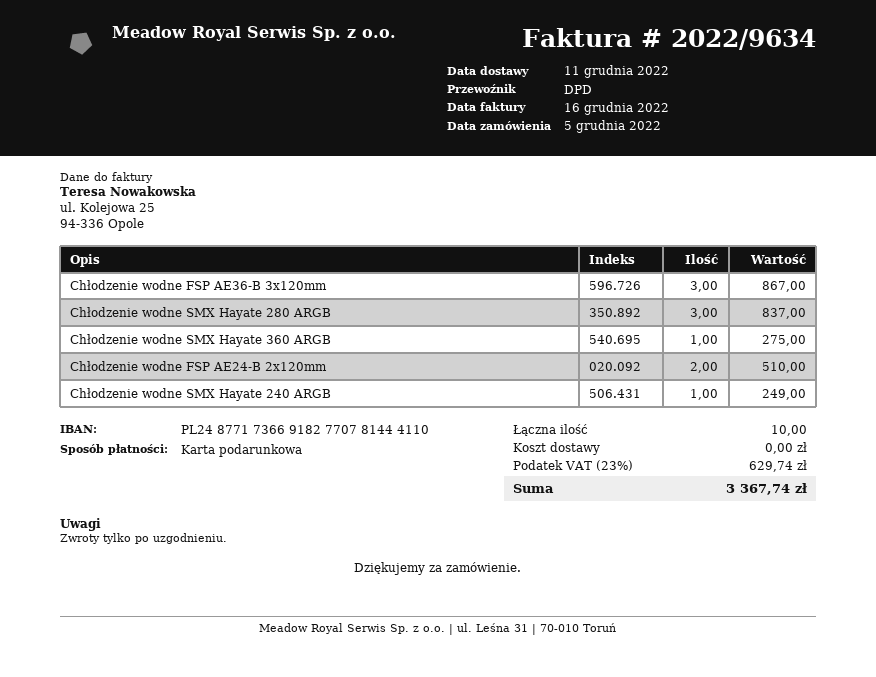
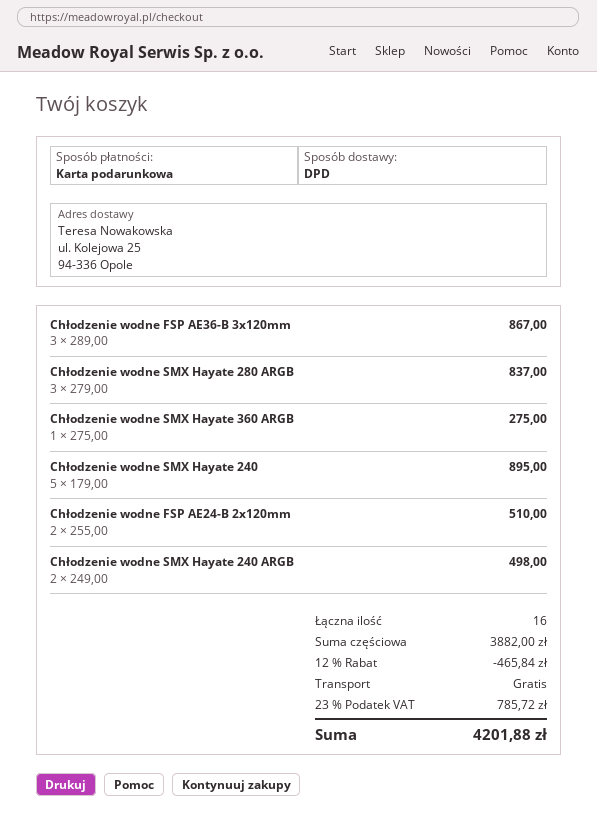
Chłodzenie wodne SMX Hayate 240 ARGB: 1 for 249.00 -> 2 for 498.00
Chłodzenie wodne SMX Hayate 240: none -> 5 for 895.00
total quantity: 10 -> 16
discount: none -> 12% = 465.84
tax: 23% = 629.74 -> 23% = 785.72
total: 3367.74 -> 4201.88

